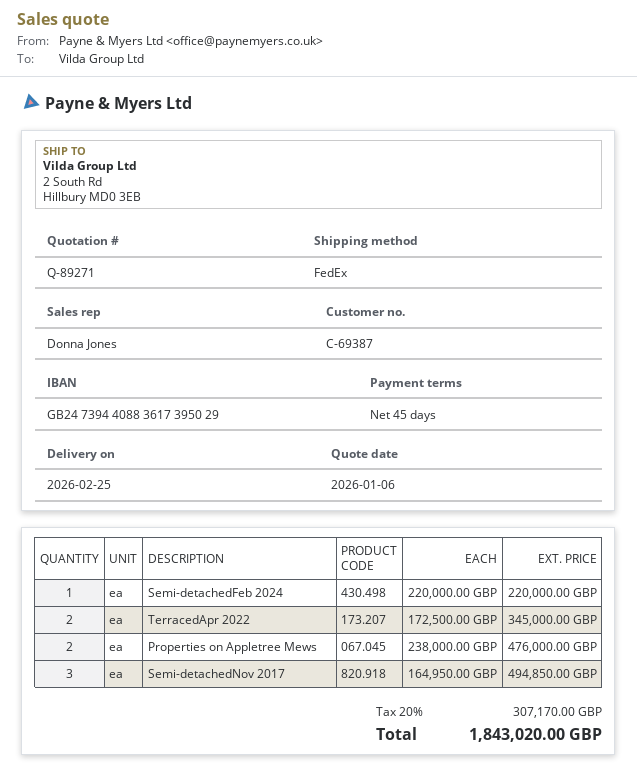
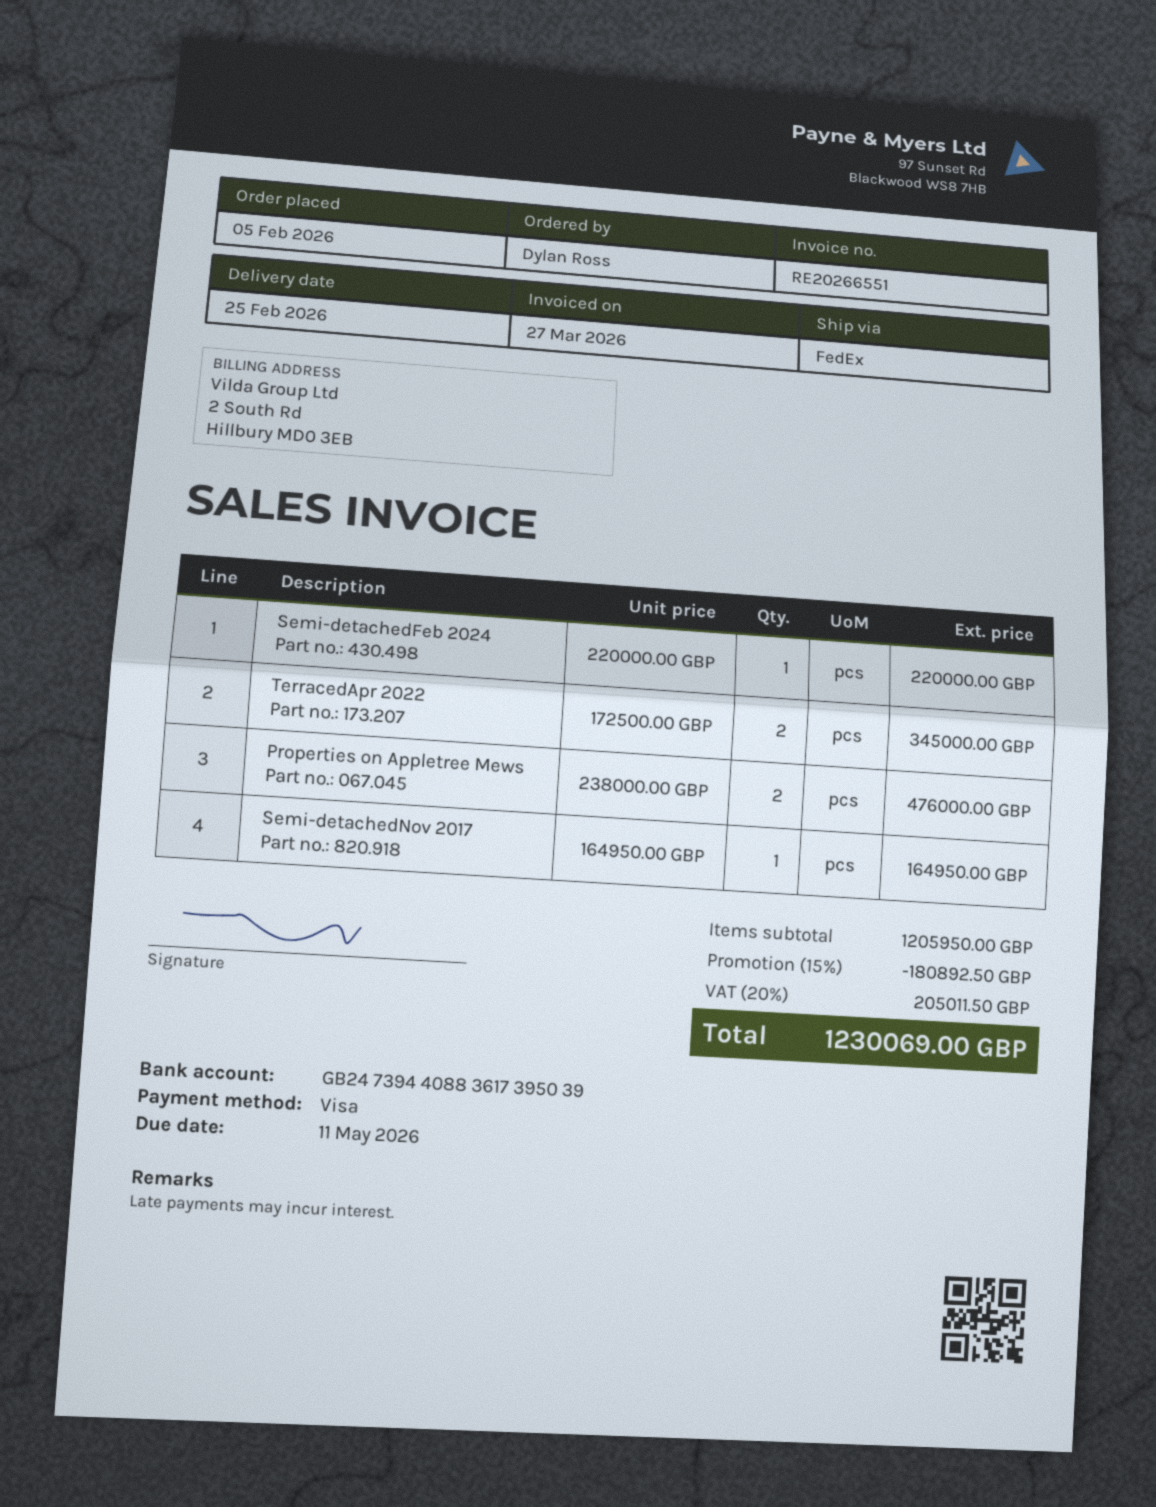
bank account: GB24739440883617395029 -> GB24739440883617395039
Semi-detachedNov 2017: 3 x 164950.00 = 494850.00 -> 1 x 164950.00 = 164950.00
discount: none -> 15% = 180892.50
tax: 20% = 307170.00 -> 20% = 205011.50
total: 1843020.00 -> 1230069.00

